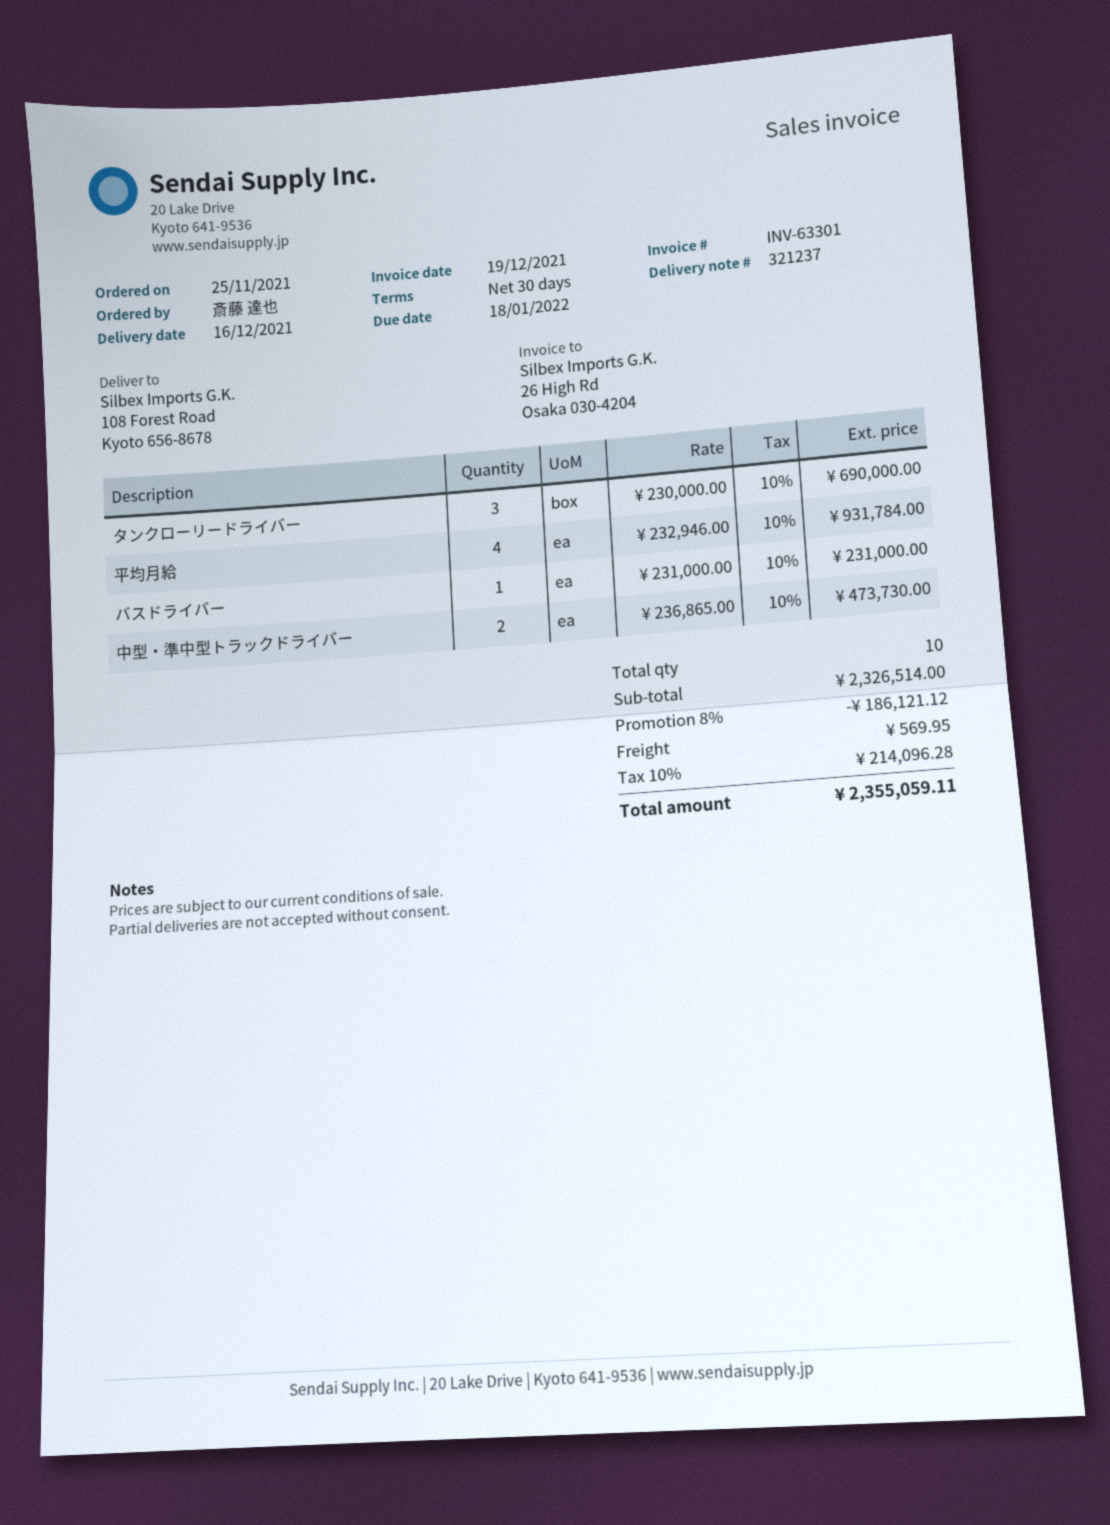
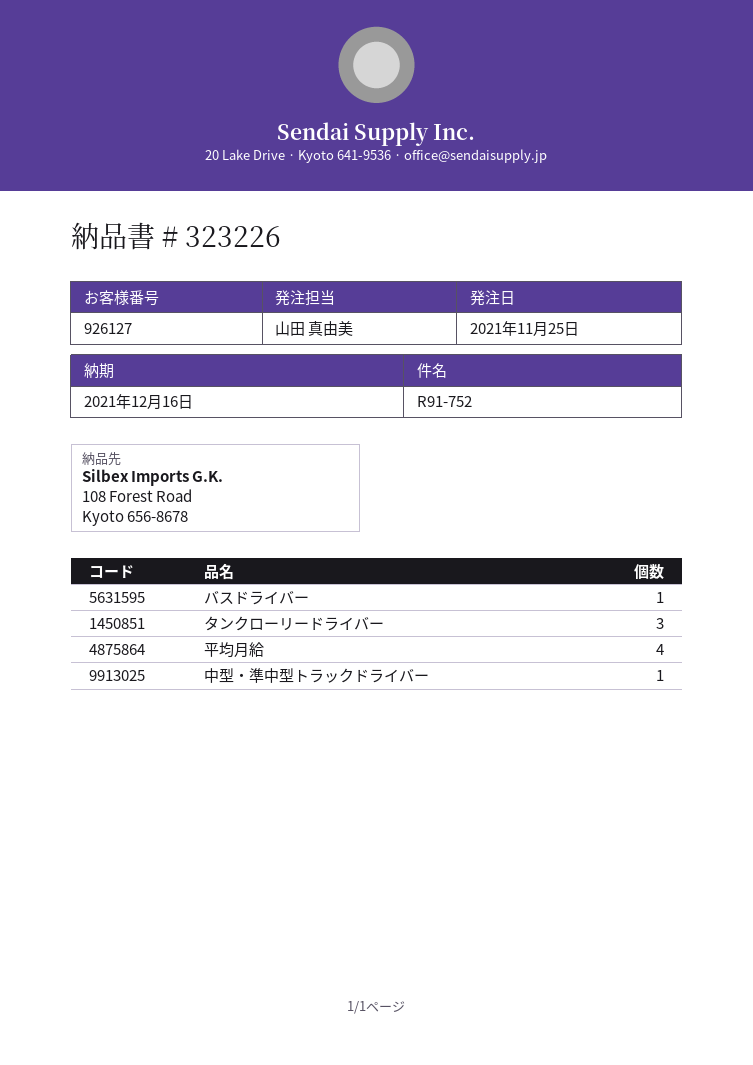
delivery note number: 321237 -> 323226
ordered by: 斎藤 達也 -> 山田 真由美
中型・準中型トラックドライバー: 2 -> 1

